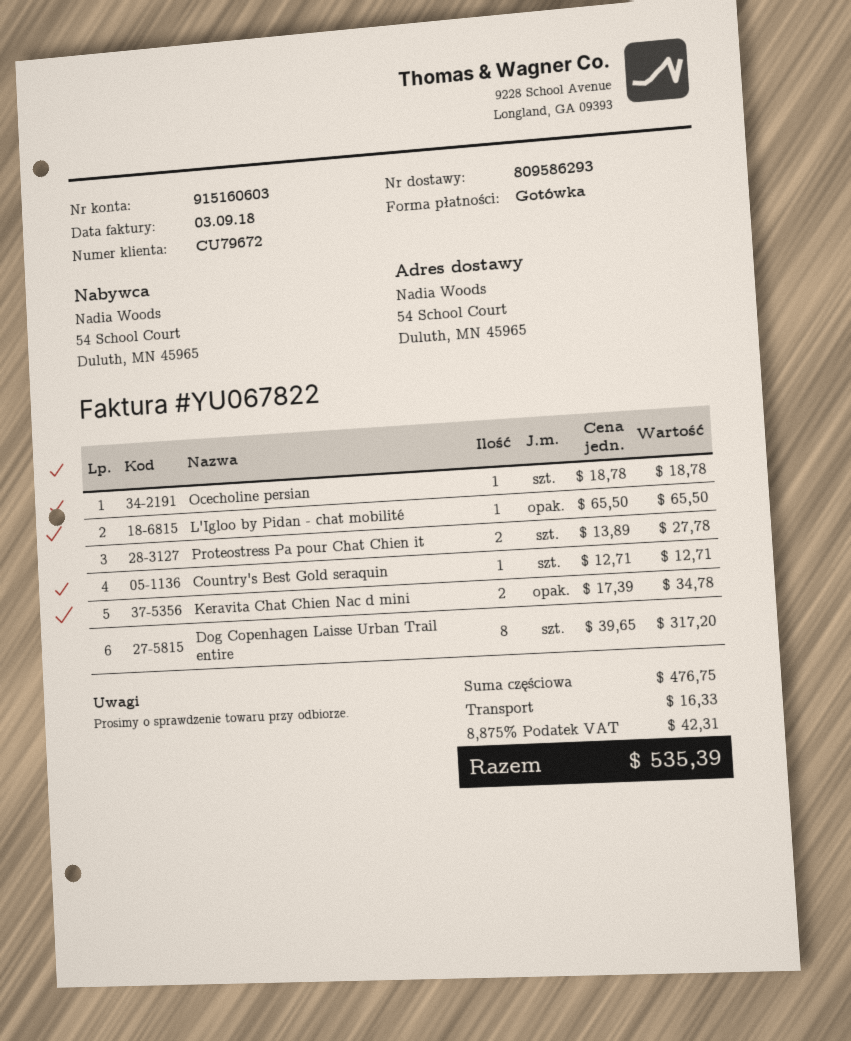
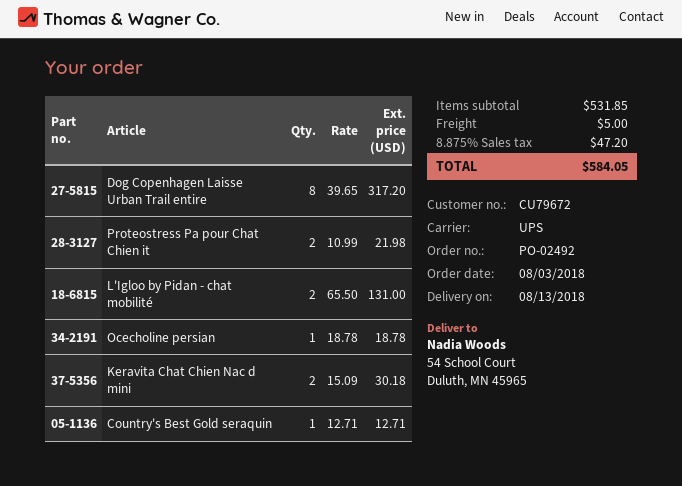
L'Igloo by Pidan - chat mobilité: 1 x 65.50 = 65.50 -> 2 x 65.50 = 131.00
Proteostress Pa pour Chat Chien it: 2 x 13.89 = 27.78 -> 2 x 10.99 = 21.98
Keravita Chat Chien Nac d mini: 2 x 17.39 = 34.78 -> 2 x 15.09 = 30.18
subtotal: 476.75 -> 531.85
shipping: 16.33 -> 5.00
tax: 8.875% = 42.31 -> 8.875% = 47.20
total: 535.39 -> 584.05

